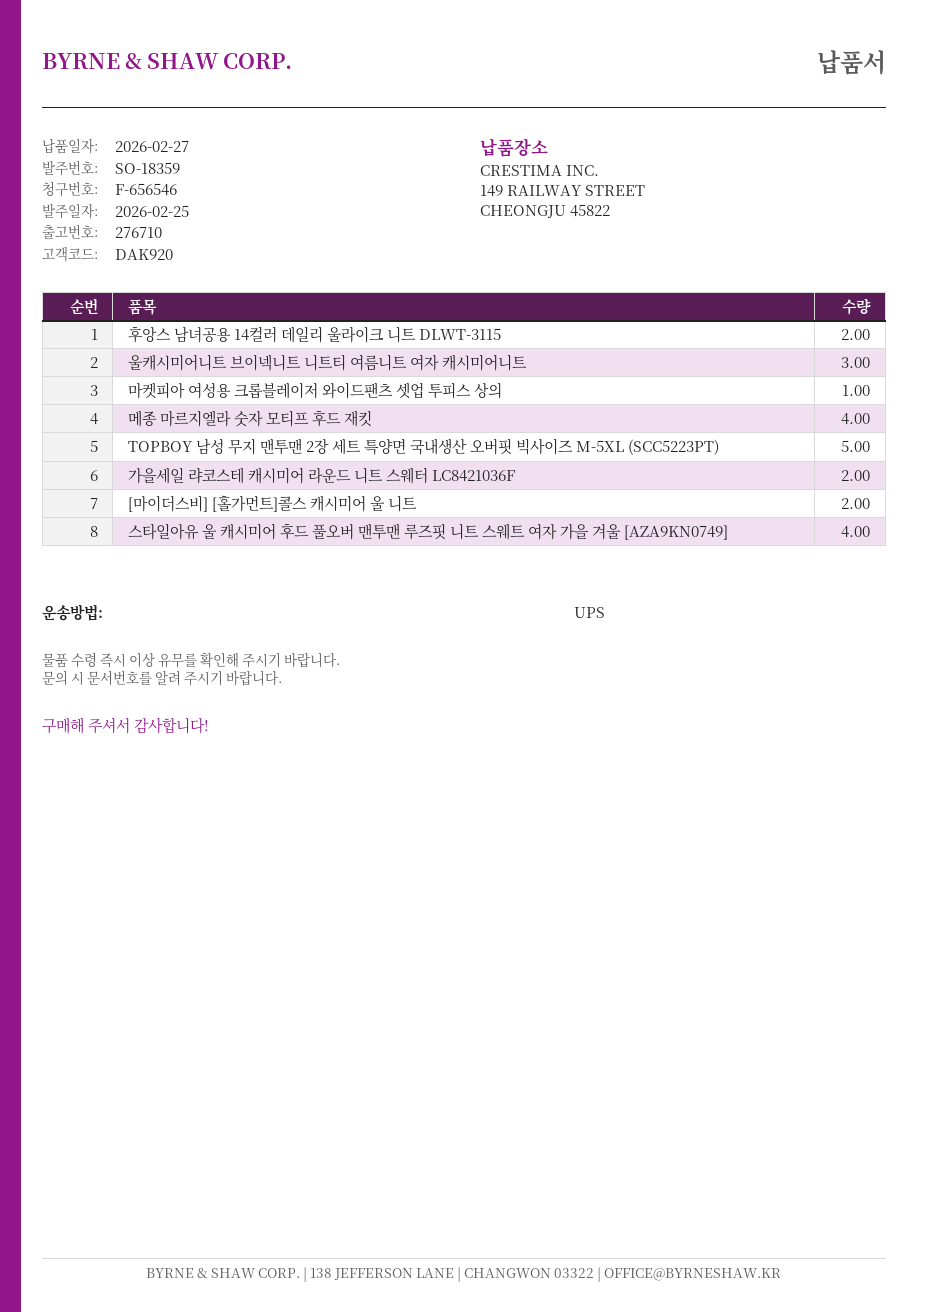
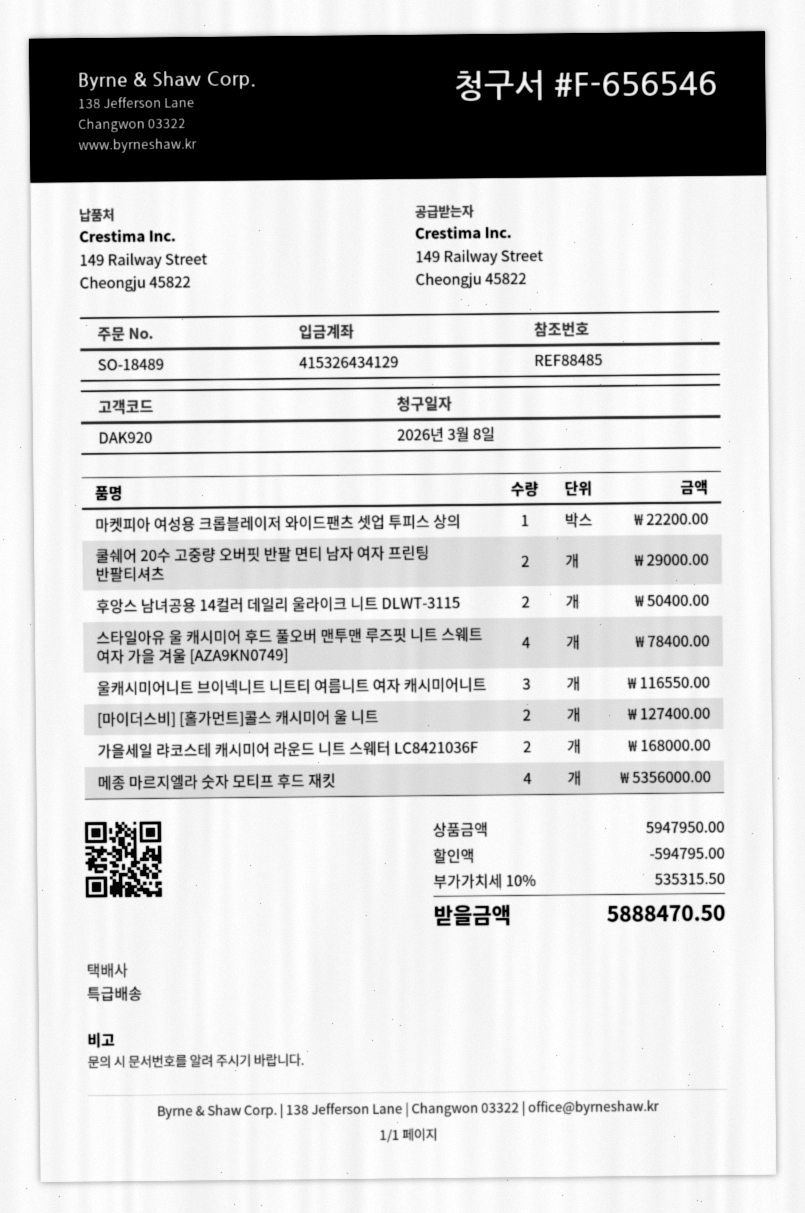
order number: SO-18359 -> SO-18489
shipping method: UPS -> express
TOPBOY 남성 무지 맨투맨 2장 세트 특양면 국내생산 오버핏 빅사이즈 M-5XL (SCC5223PT): 5 -> none
쿨쉐어 20수 고중량 오버핏 반팔 면티 남자 여자 프린팅 반팔티셔츠: none -> 2

